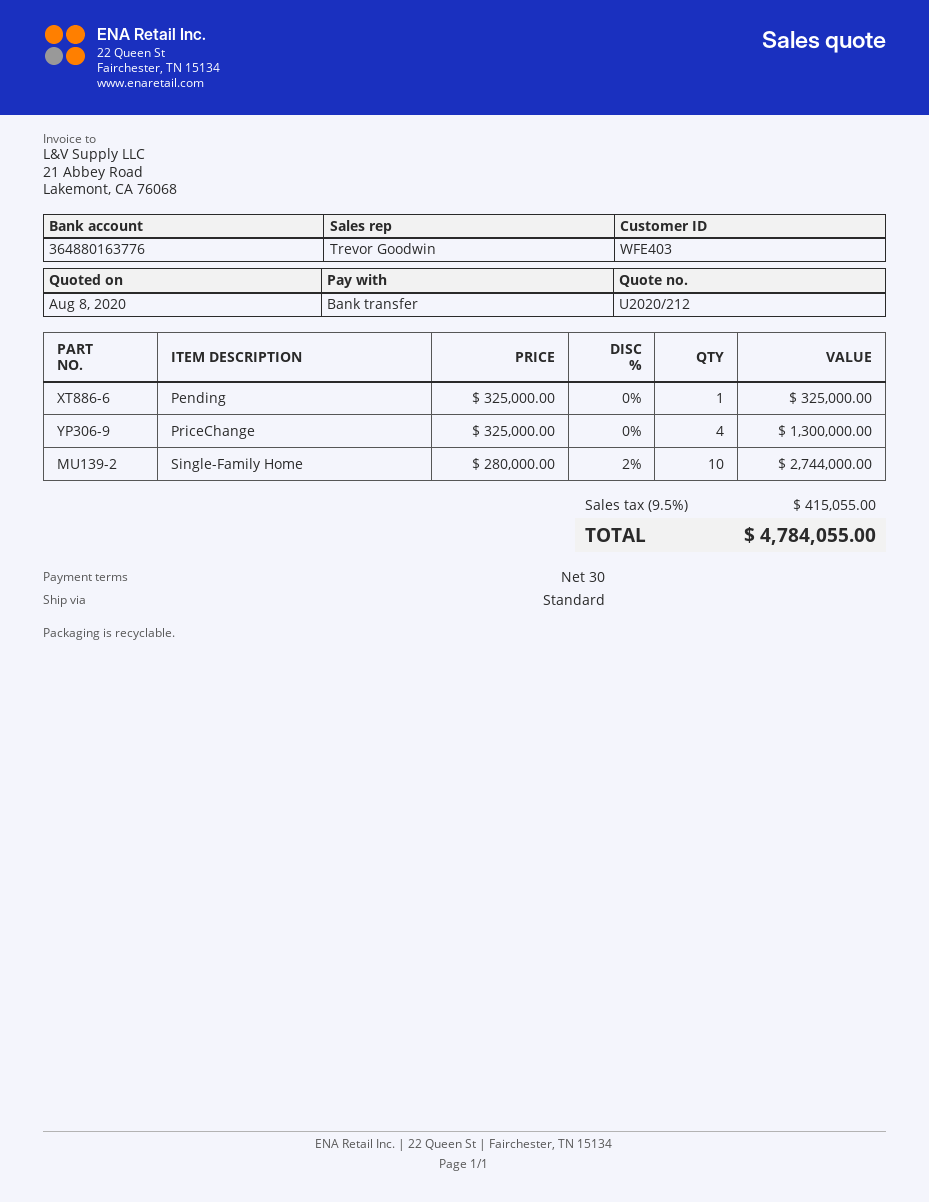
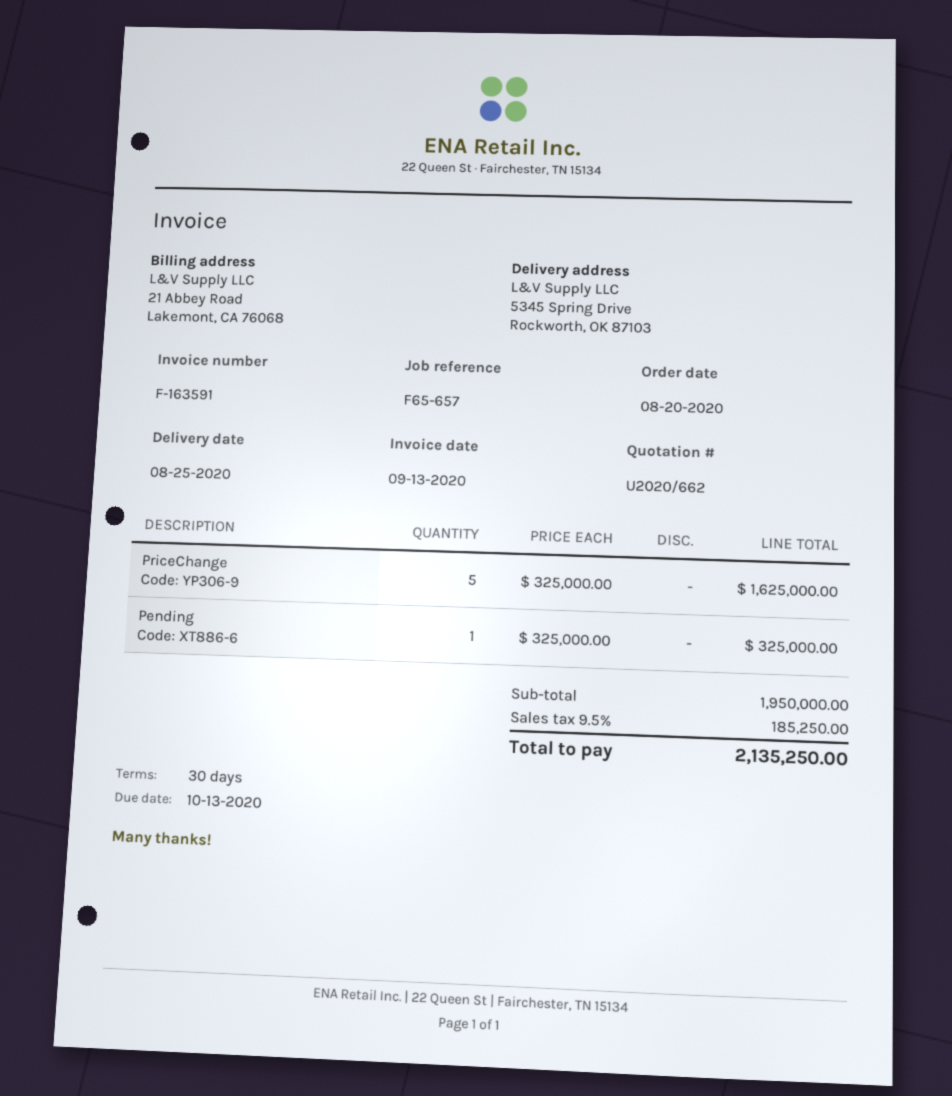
quote number: U2020/212 -> U2020/662
PriceChange: 4 x 325000.00 = 1300000.00 -> 5 x 325000.00 = 1625000.00
Single-Family Home: 10 x 280000.00 - 2% = 2744000.00 -> none
tax: 9.5% = 415055.00 -> 9.5% = 185250.00
total: 4784055.00 -> 2135250.00

